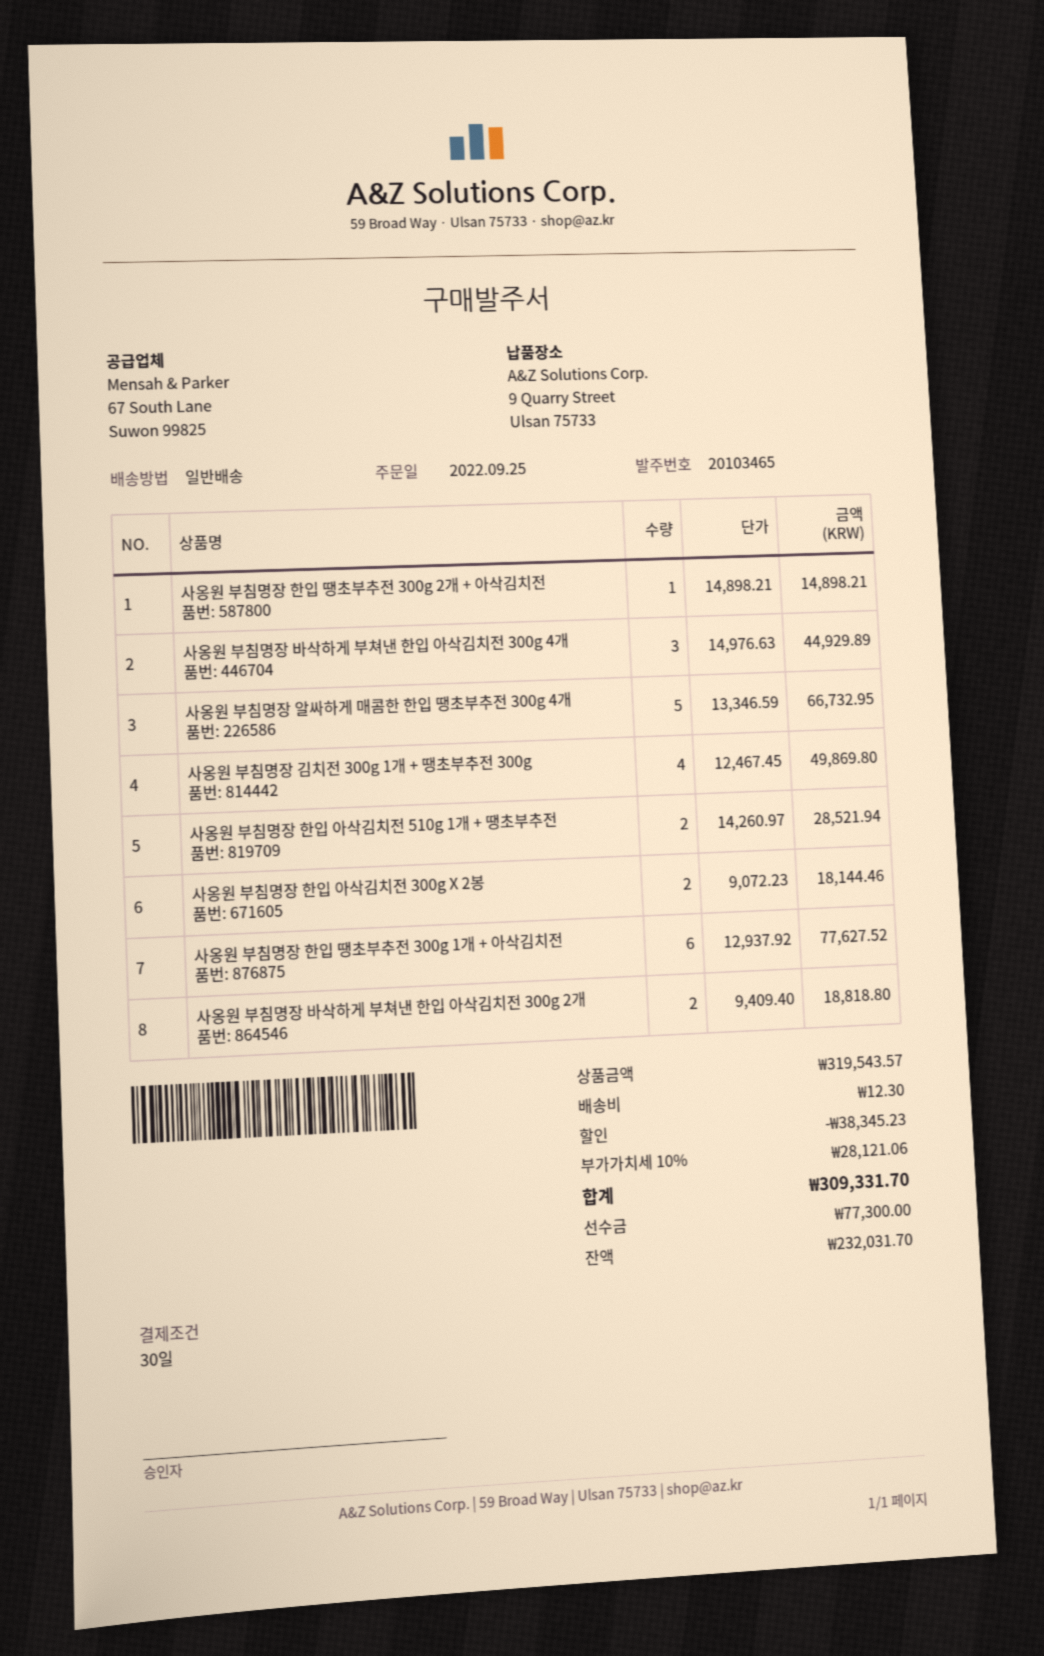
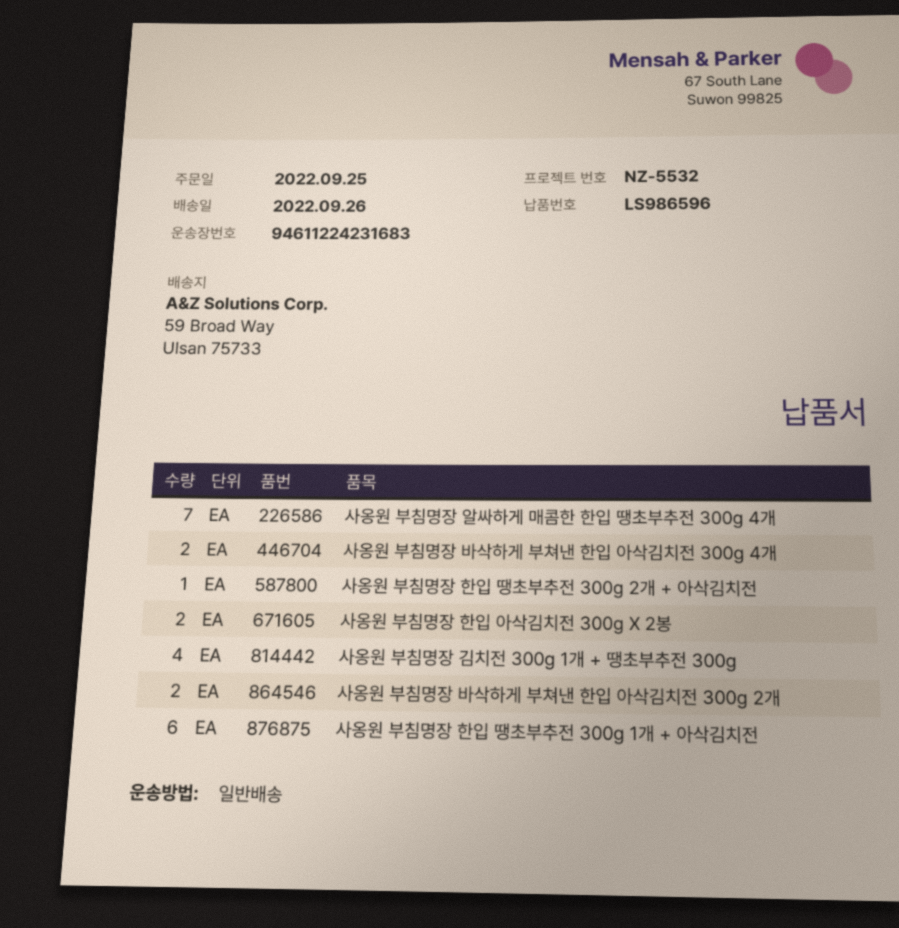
ship to: 9 Quarry Street, Ulsan 75733 -> 59 Broad Way, Ulsan 75733
사옹원 부침명장 바삭하게 부쳐낸 한입 아삭김치전 300g 4개: 3 -> 2
사옹원 부침명장 알싸하게 매콤한 한입 땡초부추전 300g 4개: 5 -> 7
사옹원 부침명장 한입 아삭김치전 510g 1개 + 땡초부추전: 2 -> none

